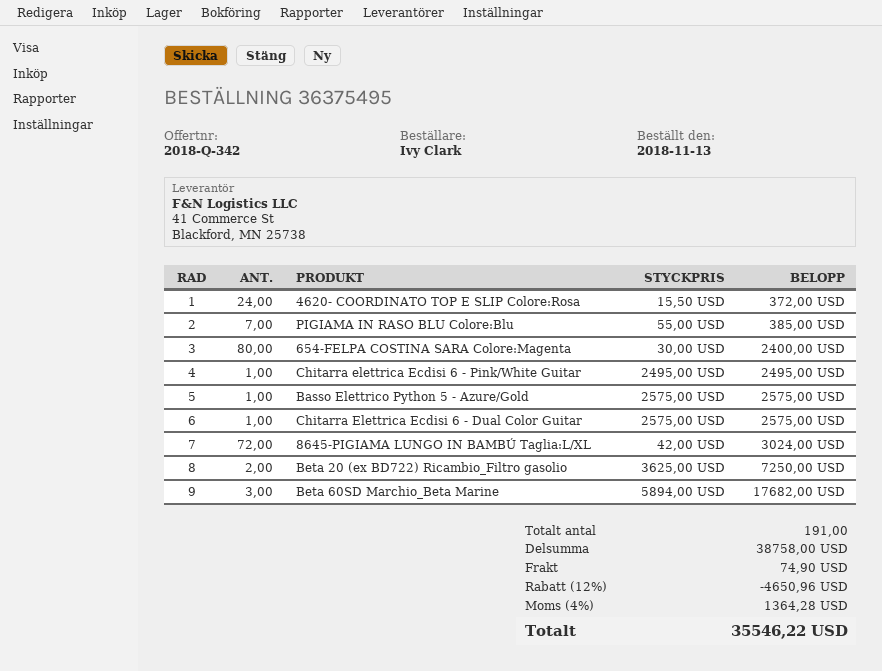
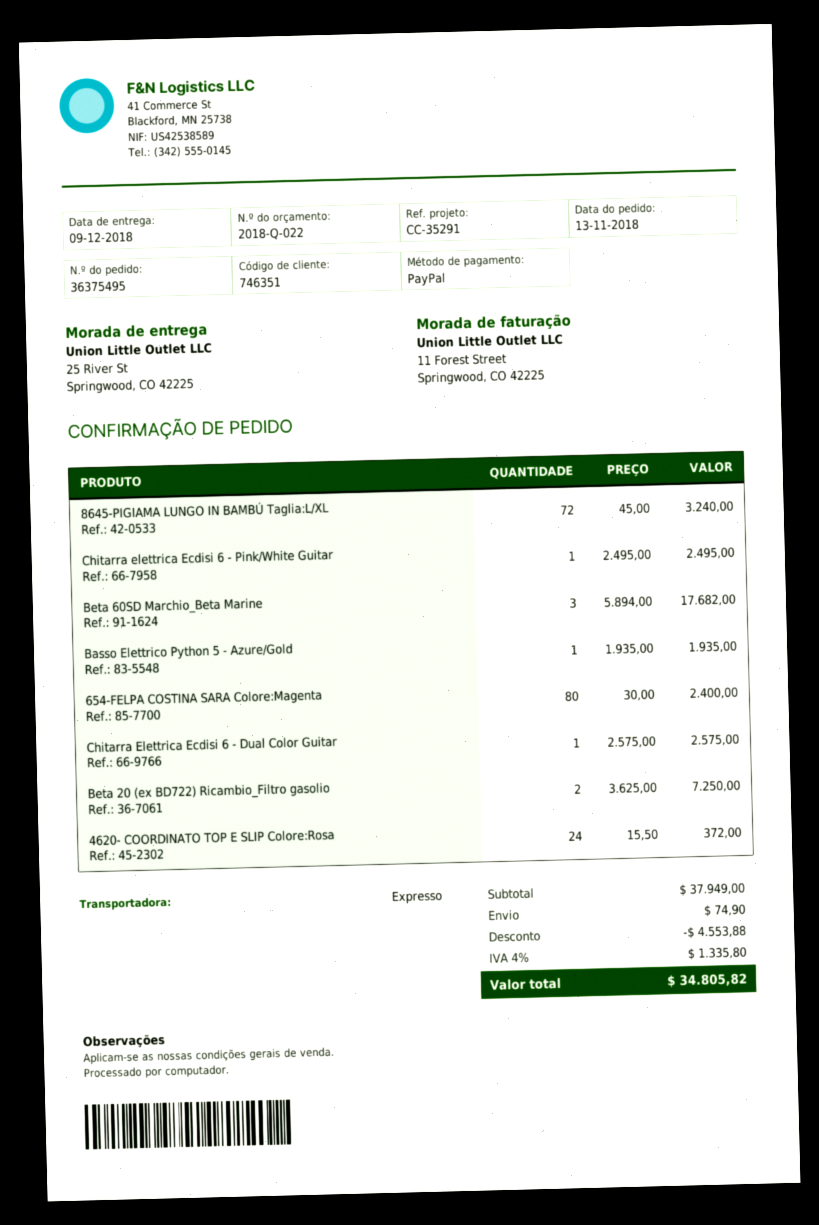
quote number: 2018-Q-342 -> 2018-Q-022
PIGIAMA IN RASO BLU Colore:Blu: 7 x 55.00 = 385.00 -> none
Basso Elettrico Python 5 - Azure/Gold: 1 x 2575.00 = 2575.00 -> 1 x 1935.00 = 1935.00
8645-PIGIAMA LUNGO IN BAMBÚ Taglia:L/XL: 72 x 42.00 = 3024.00 -> 72 x 45.00 = 3240.00
subtotal: 38758.00 -> 37949.00
discount: 4650.96 -> 4553.88
tax: 4% = 1364.28 -> 4% = 1335.80
total: 35546.22 -> 34805.82

